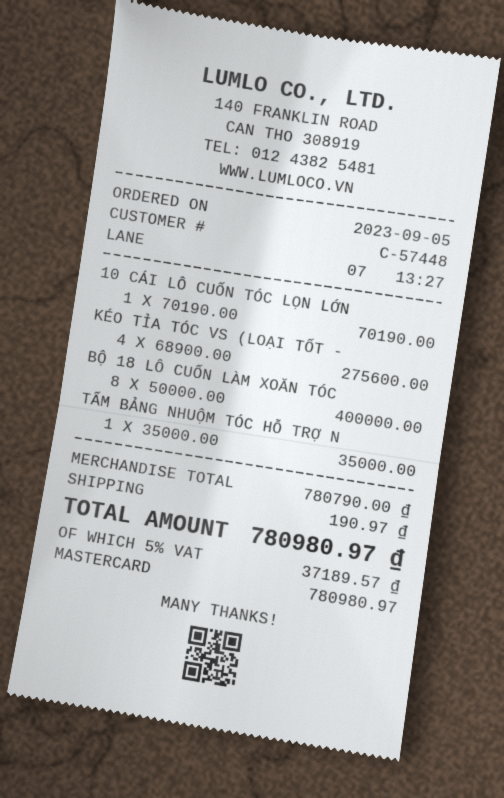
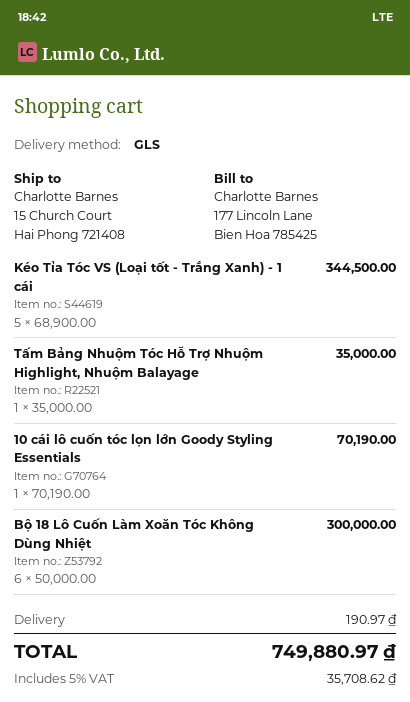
KÉO TỈA TÓC VS (LOẠI TỐT -: 4 x 68900.00 = 275600.00 -> 5 x 68900.00 = 344500.00
BỘ 18 LÔ CUỐN LÀM XOĂN TÓC: 8 x 50000.00 = 400000.00 -> 6 x 50000.00 = 300000.00
tax: 5% = 37189.57 -> 5% = 35708.62
total: 780980.97 -> 749880.97

